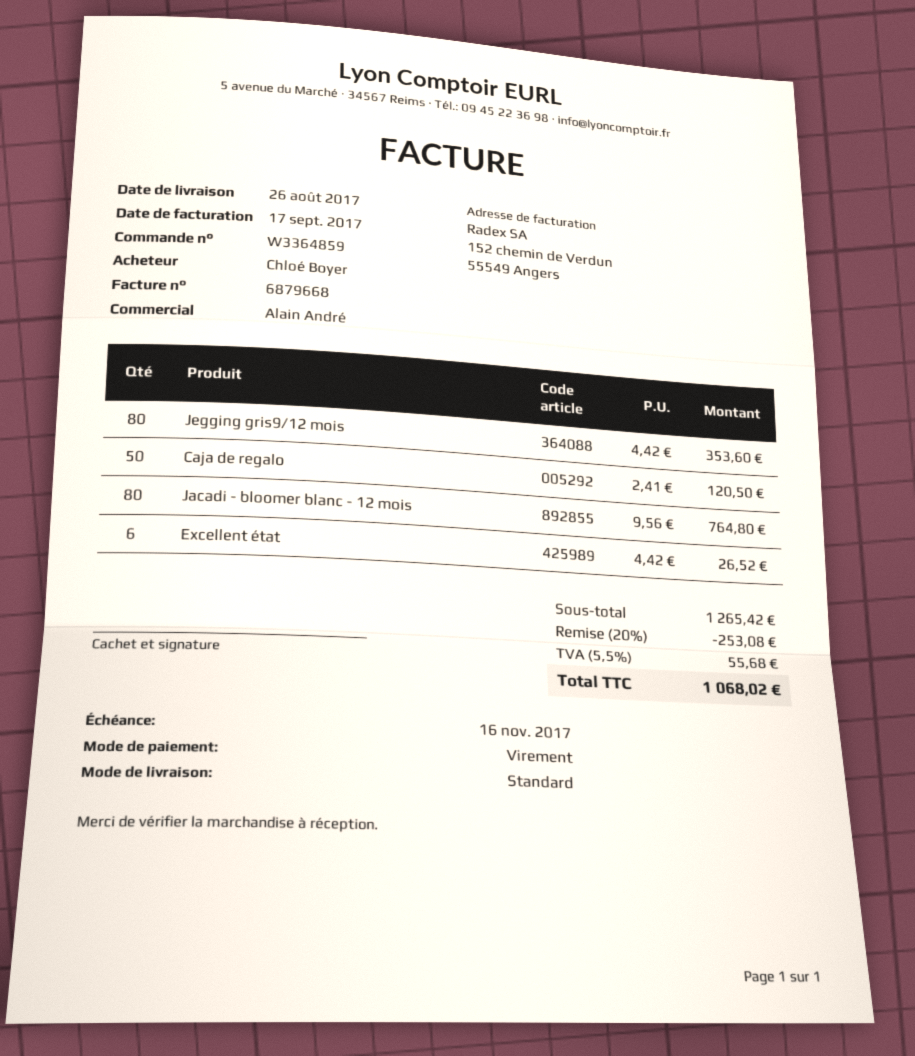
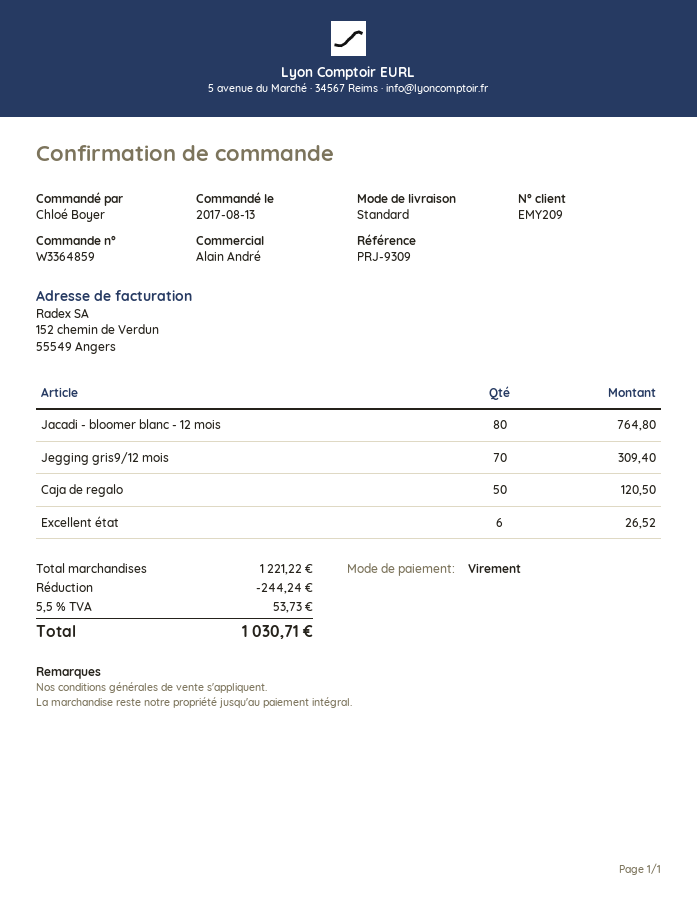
Jegging gris9/12 mois: 80 for 353.60 -> 70 for 309.40
subtotal: 1265.42 -> 1221.22
discount: 253.08 -> 244.24
tax: 5.5% = 55.68 -> 5.5% = 53.73
total: 1068.02 -> 1030.71

